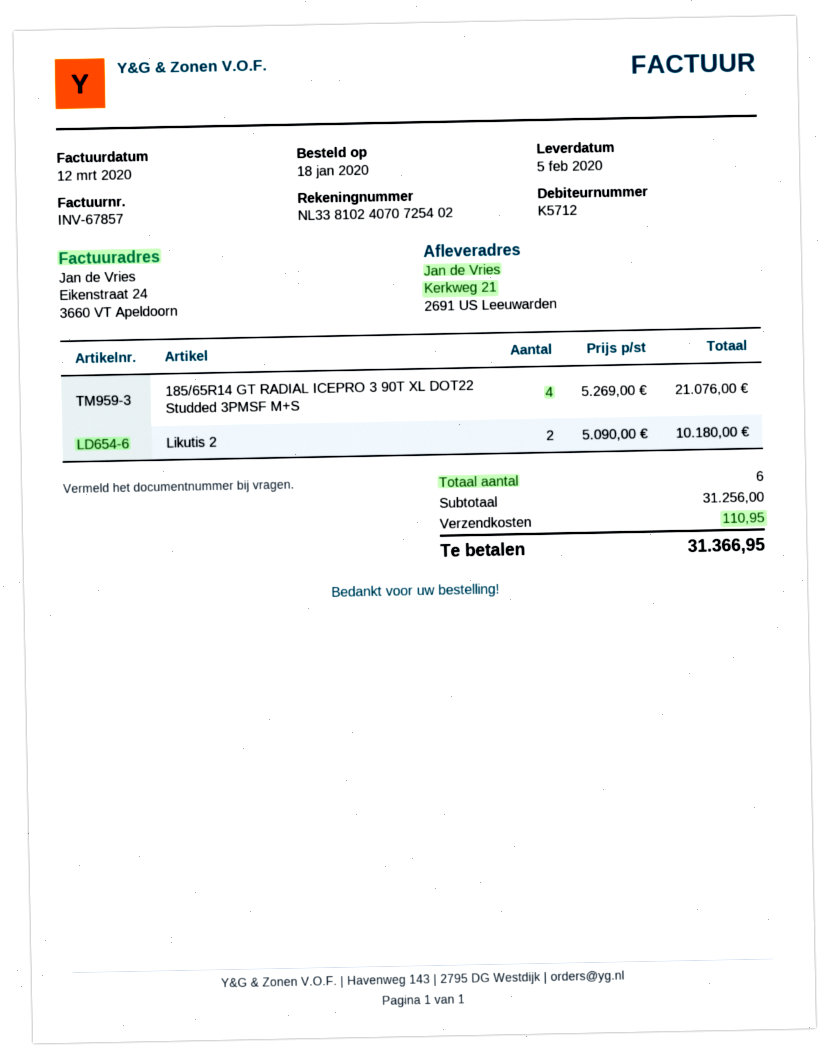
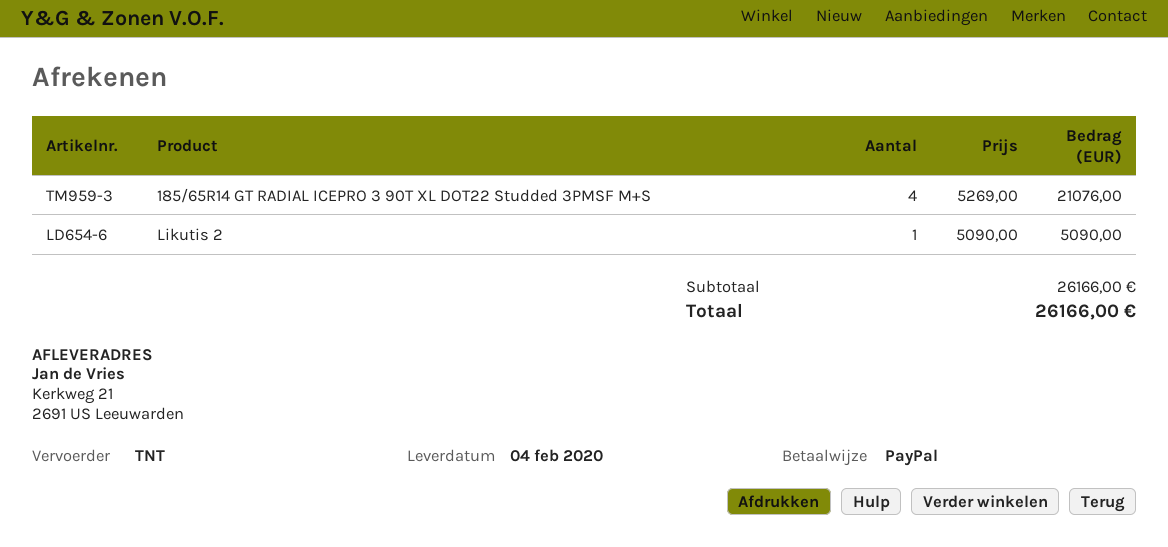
delivery date: 2020-02-05 -> 2020-02-04
Likutis 2: 2 x 5090.00 = 10180.00 -> 1 x 5090.00 = 5090.00
subtotal: 31256.00 -> 26166.00
shipping: 110.95 -> none
total: 31366.95 -> 26166.00

